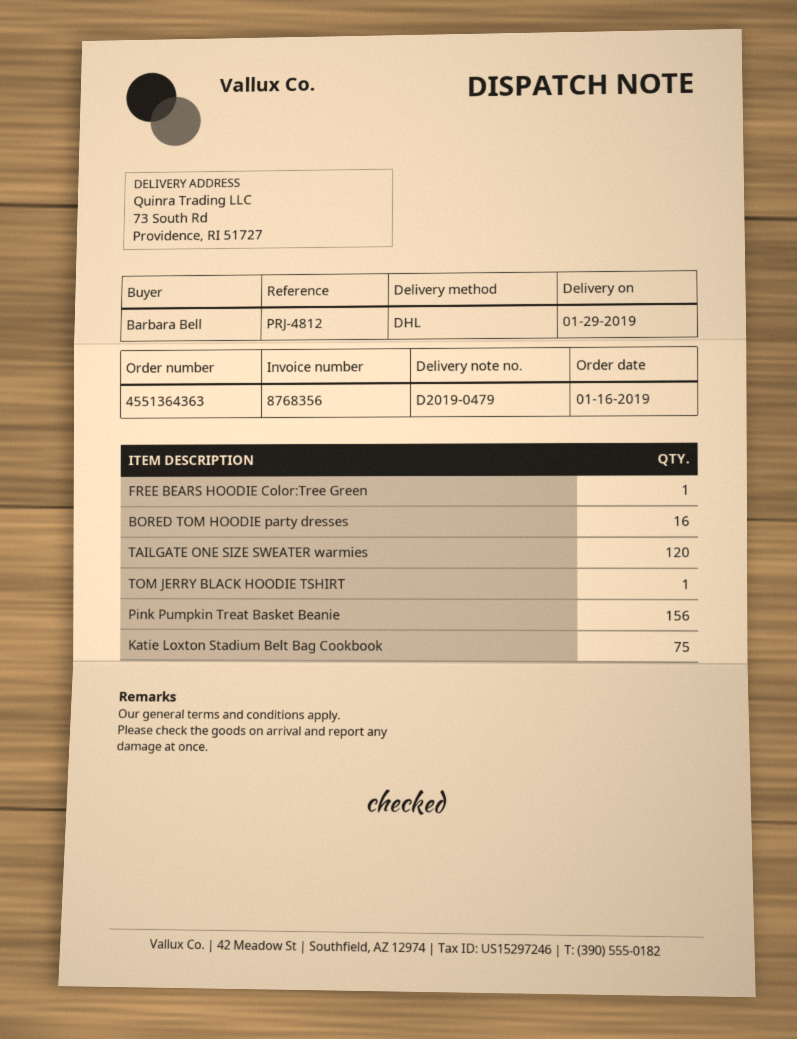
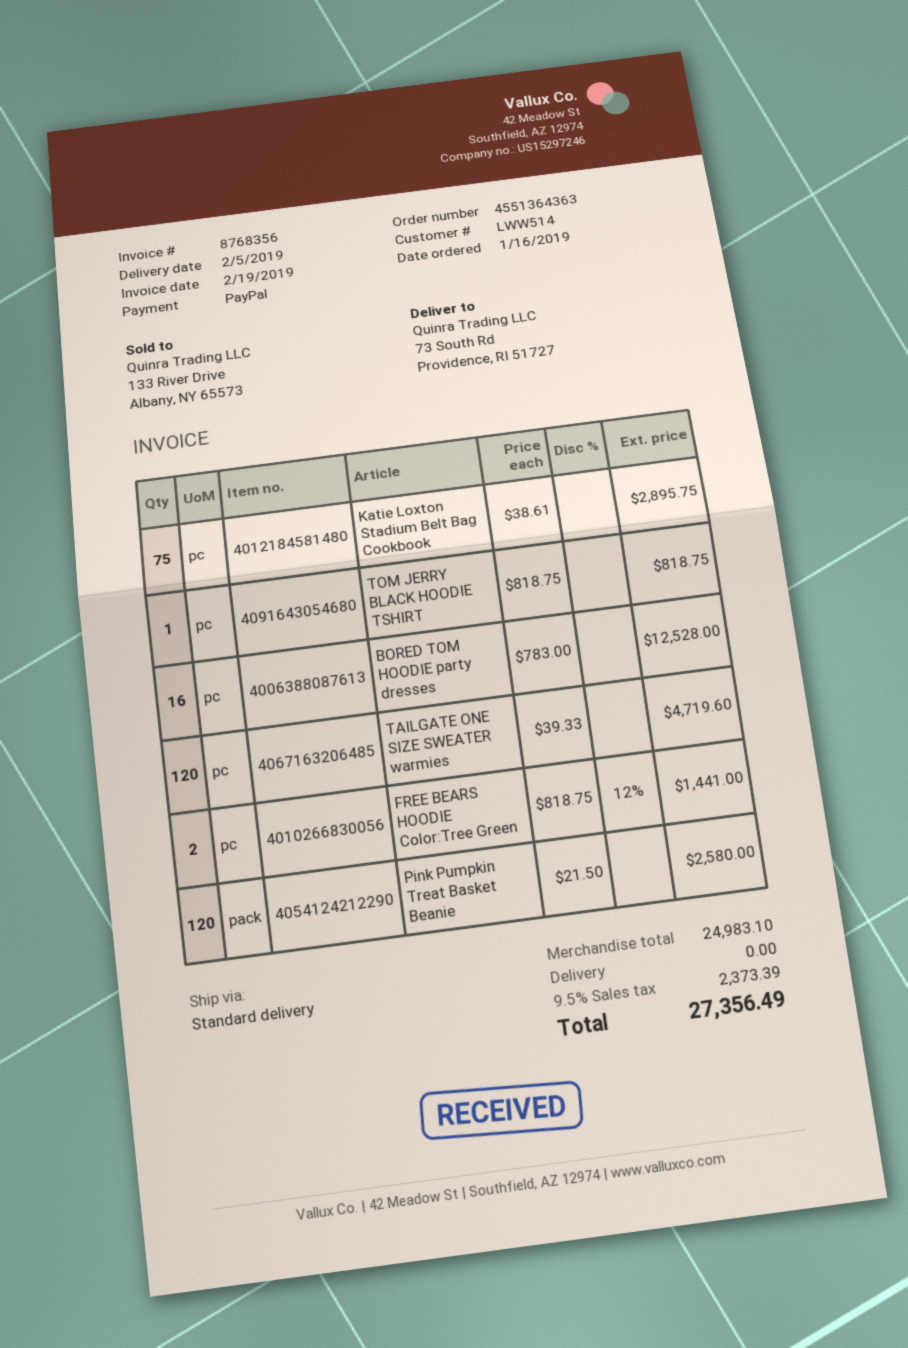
delivery date: 2019-01-29 -> 2019-02-05
shipping method: DHL -> standard
FREE BEARS HOODIE Color:Tree Green: 1 -> 2
Pink Pumpkin Treat Basket Beanie: 156 -> 120

